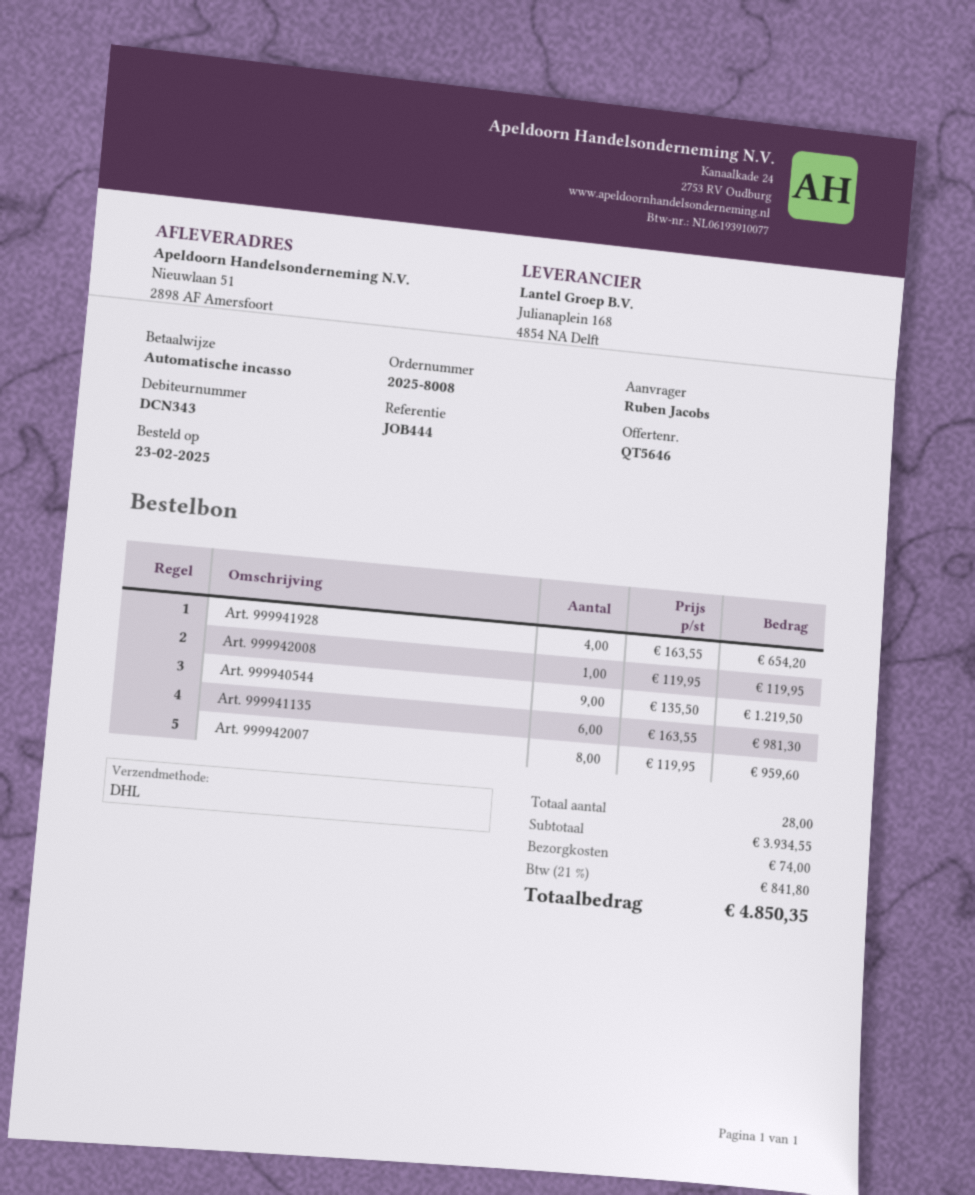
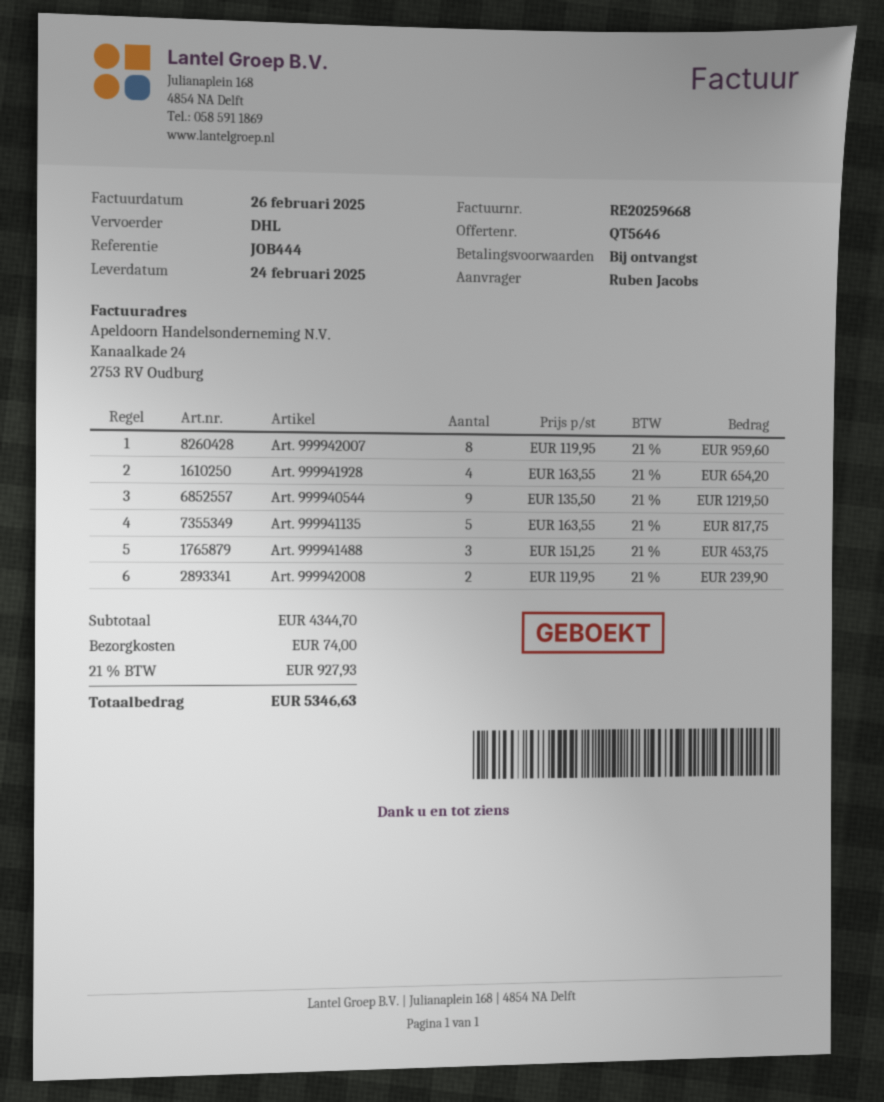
Art. 999942008: 1 x 119.95 = 119.95 -> 2 x 119.95 = 239.90
Art. 999941135: 6 x 163.55 = 981.30 -> 5 x 163.55 = 817.75
Art. 999941488: none -> 3 x 151.25 = 453.75
subtotal: 3934.55 -> 4344.70
tax: 21% = 841.80 -> 21% = 927.93
total: 4850.35 -> 5346.63

